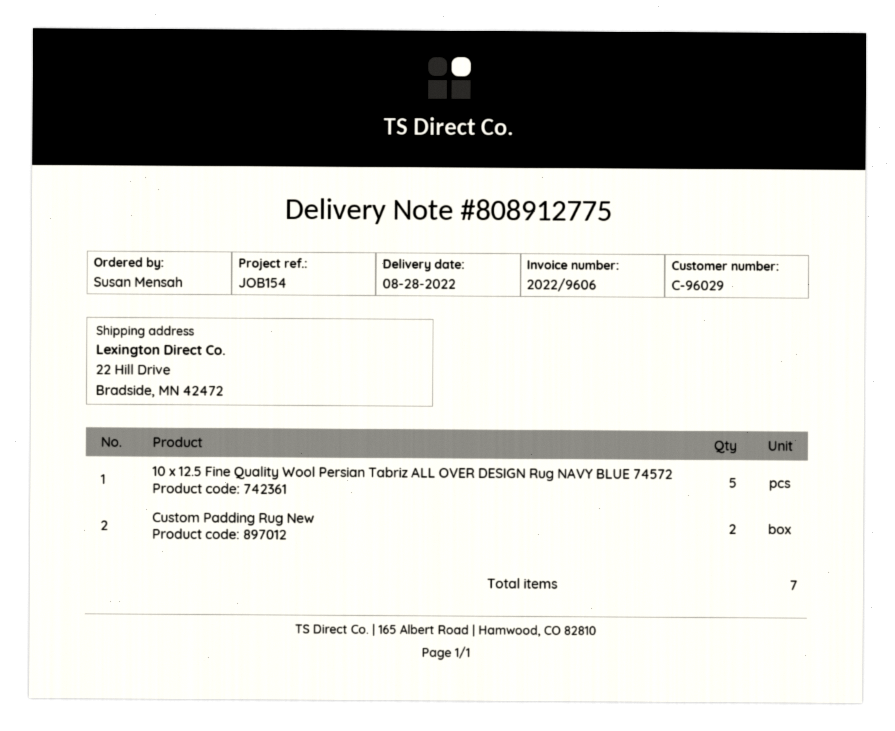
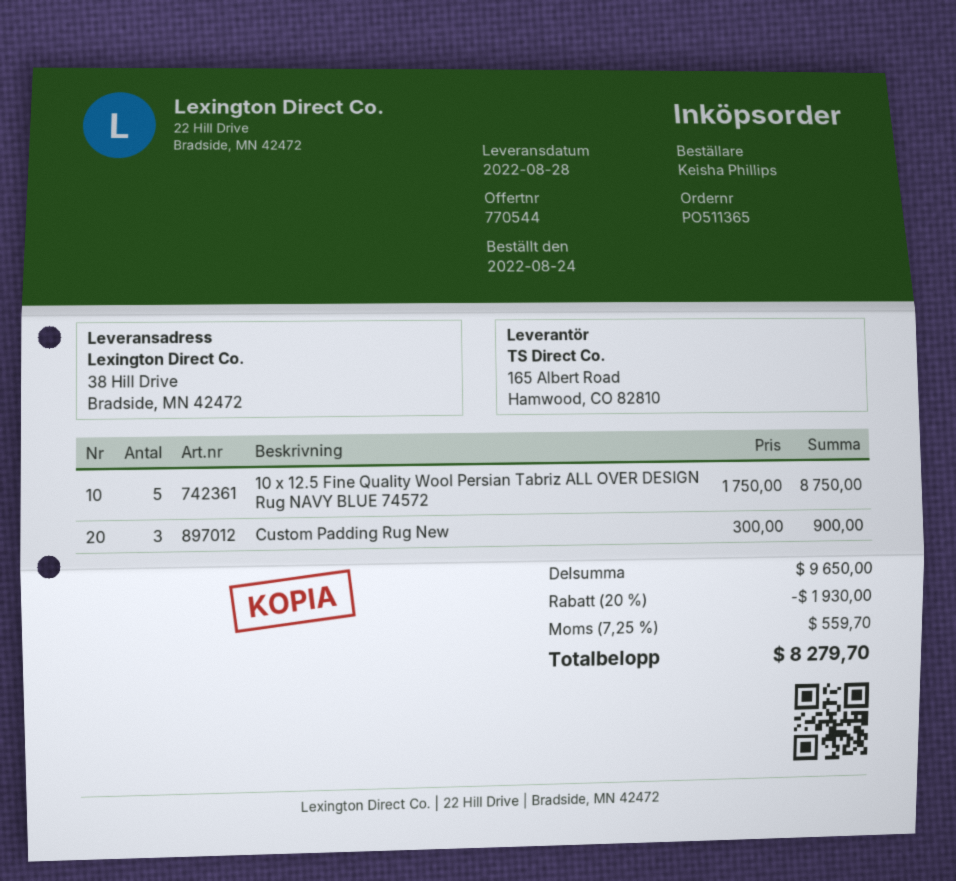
ordered by: Susan Mensah -> Keisha Phillips
ship to: 22 Hill Drive, Bradside, MN 42472 -> 38 Hill Drive, Bradside, MN 42472
Custom Padding Rug New: 2 -> 3

